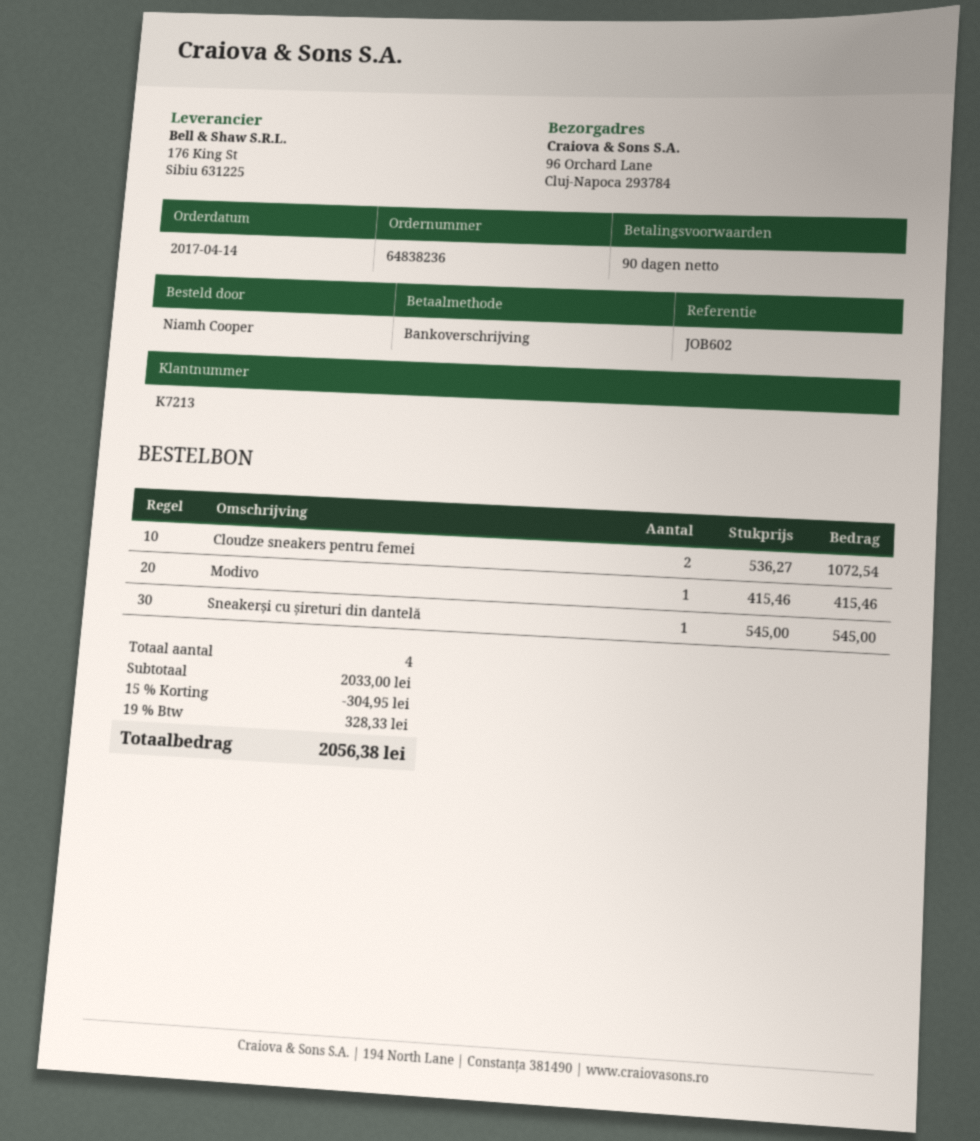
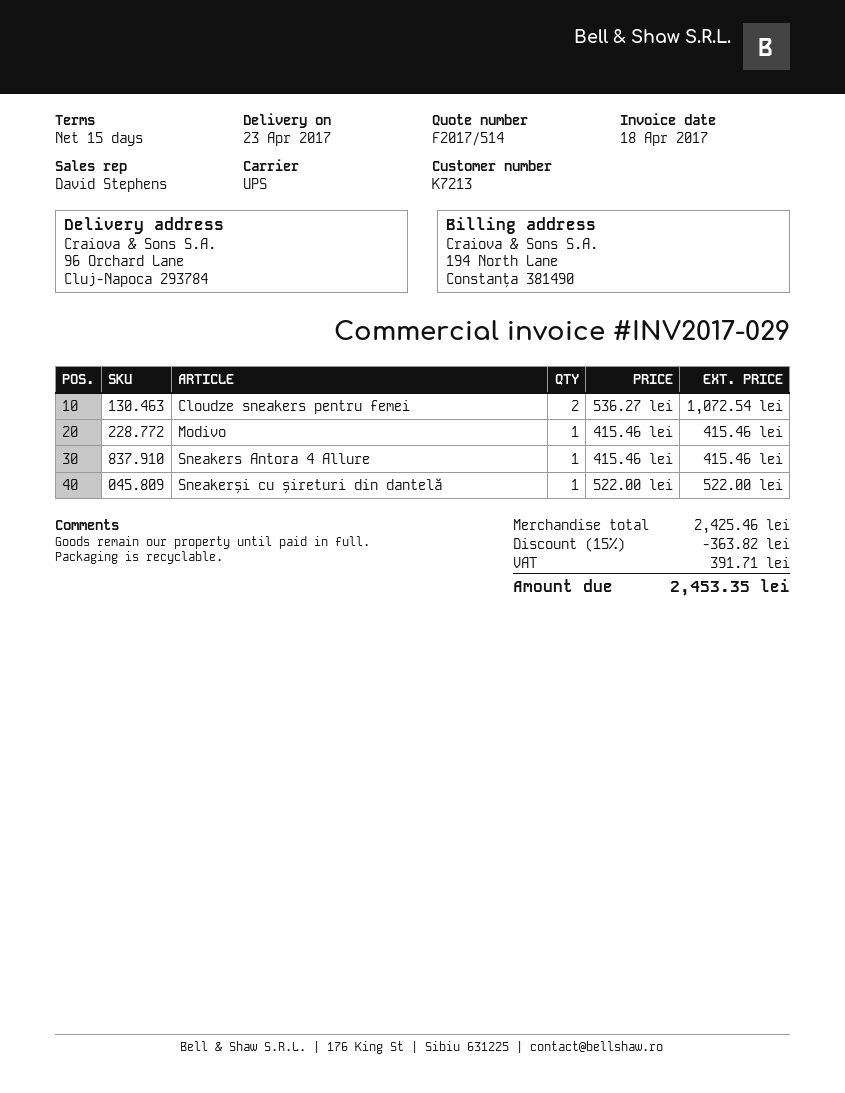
payment terms: 90 days -> 15 days
Sneakerși cu șireturi din dantelă: 1 x 545.00 = 545.00 -> 1 x 522.00 = 522.00
Sneakers Antora 4 Allure: none -> 1 x 415.46 = 415.46
subtotal: 2033.00 -> 2425.46
discount: 15% = 304.95 -> 15% = 363.82
tax: 328.33 -> 391.71
total: 2056.38 -> 2453.35

